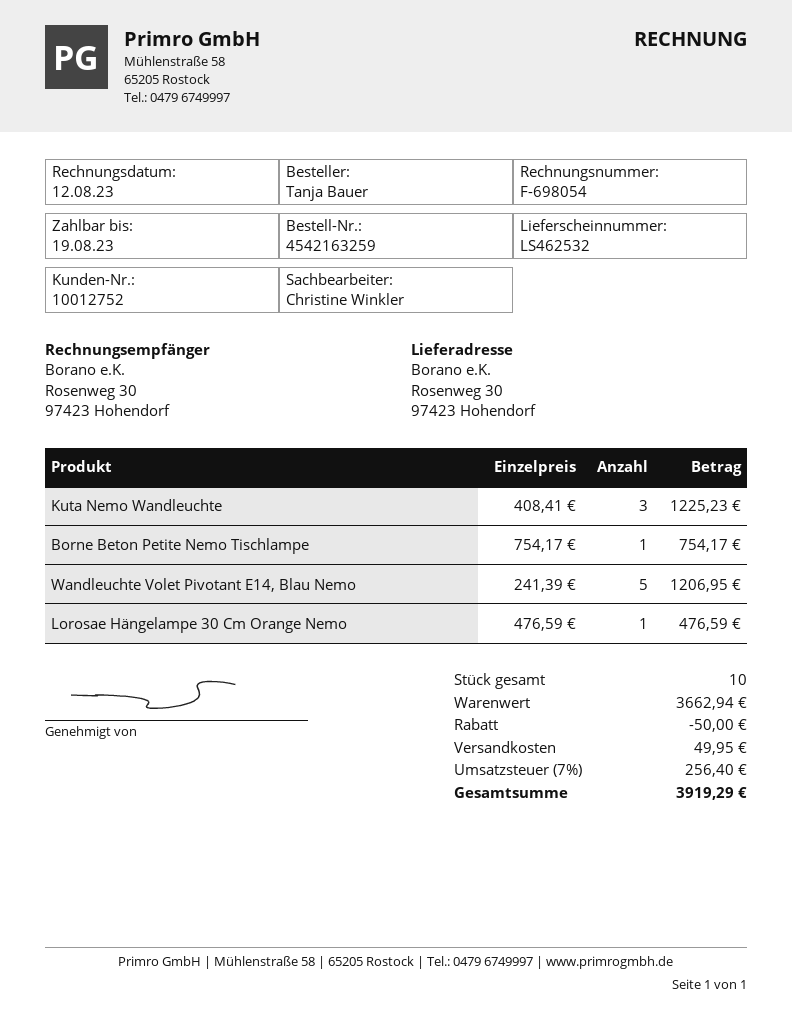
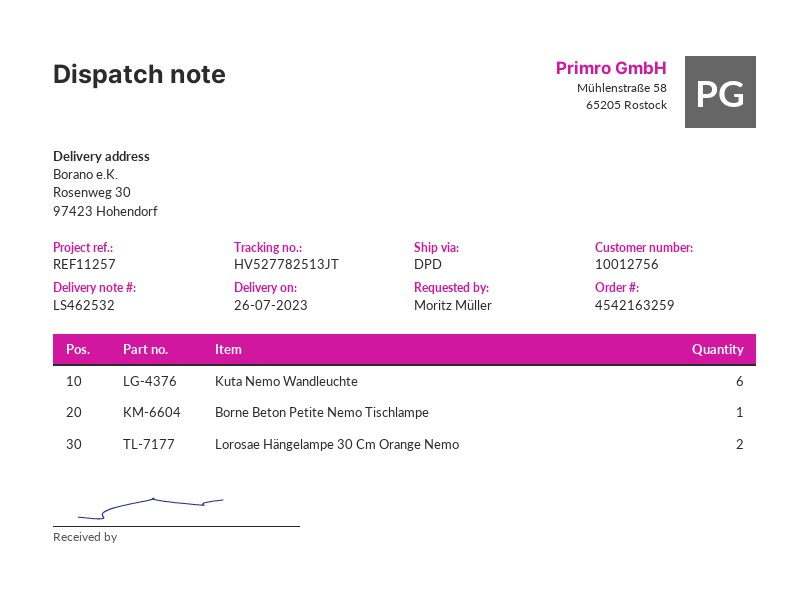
customer number: 10012752 -> 10012756
ordered by: Tanja Bauer -> Moritz Müller
Kuta Nemo Wandleuchte: 3 -> 6
Wandleuchte Volet Pivotant E14, Blau Nemo: 5 -> none
Lorosae Hängelampe 30 Cm Orange Nemo: 1 -> 2

